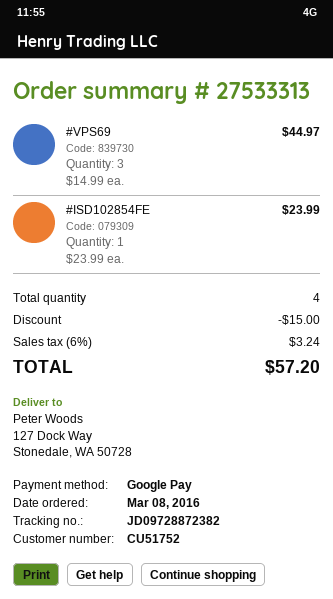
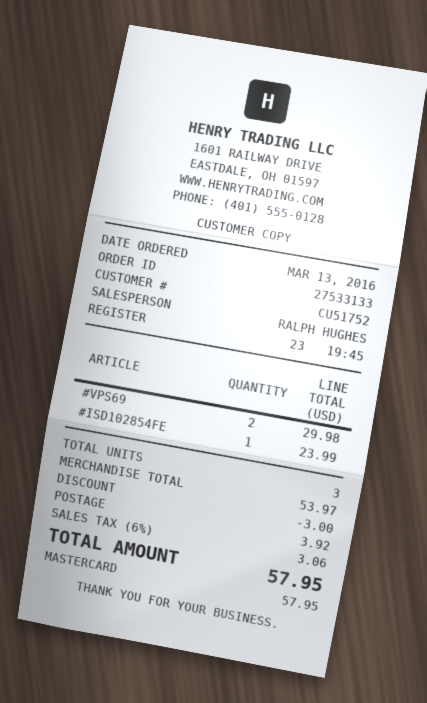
order number: 27533313 -> 27533133
order date: 2016-03-08 -> 2016-03-13
payment method: Google Pay -> Mastercard
#VPS69: 3 for 44.97 -> 2 for 29.98
total quantity: 4 -> 3
discount: 15.00 -> 3.00
shipping: none -> 3.92
tax: 6% = 3.24 -> 6% = 3.06
total: 57.20 -> 57.95

